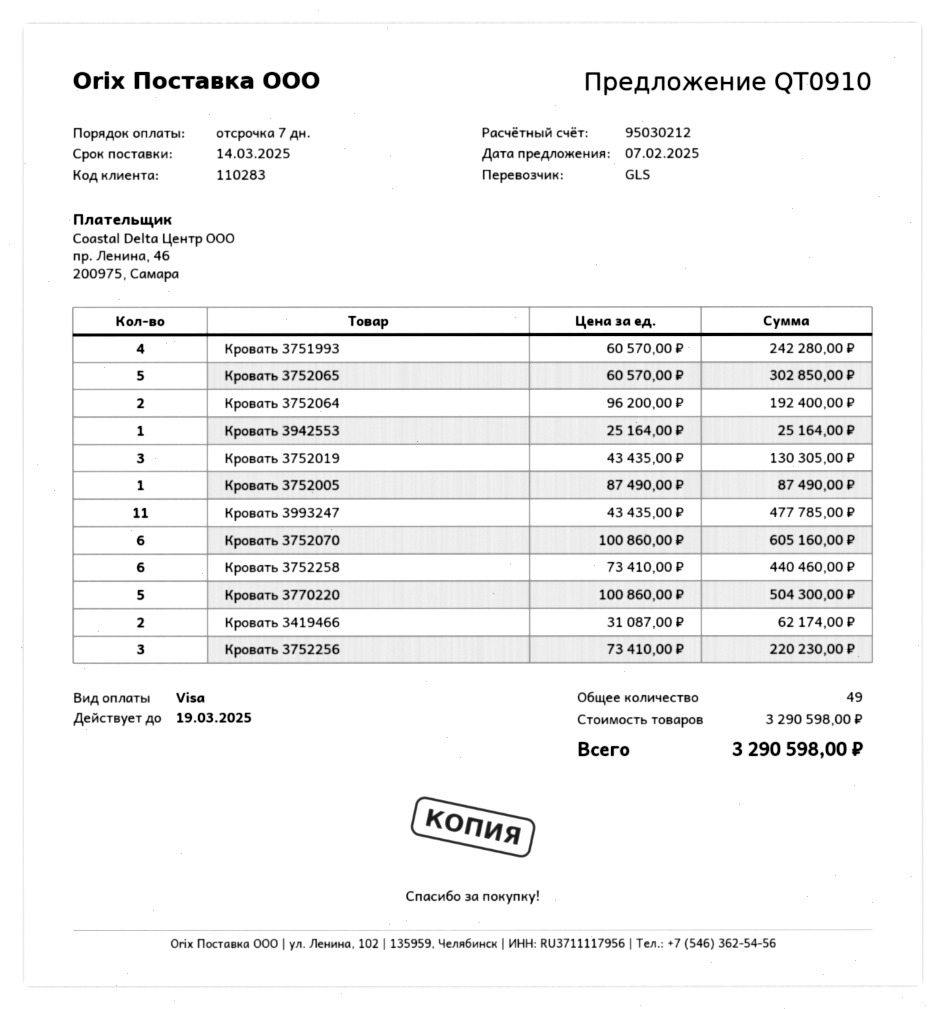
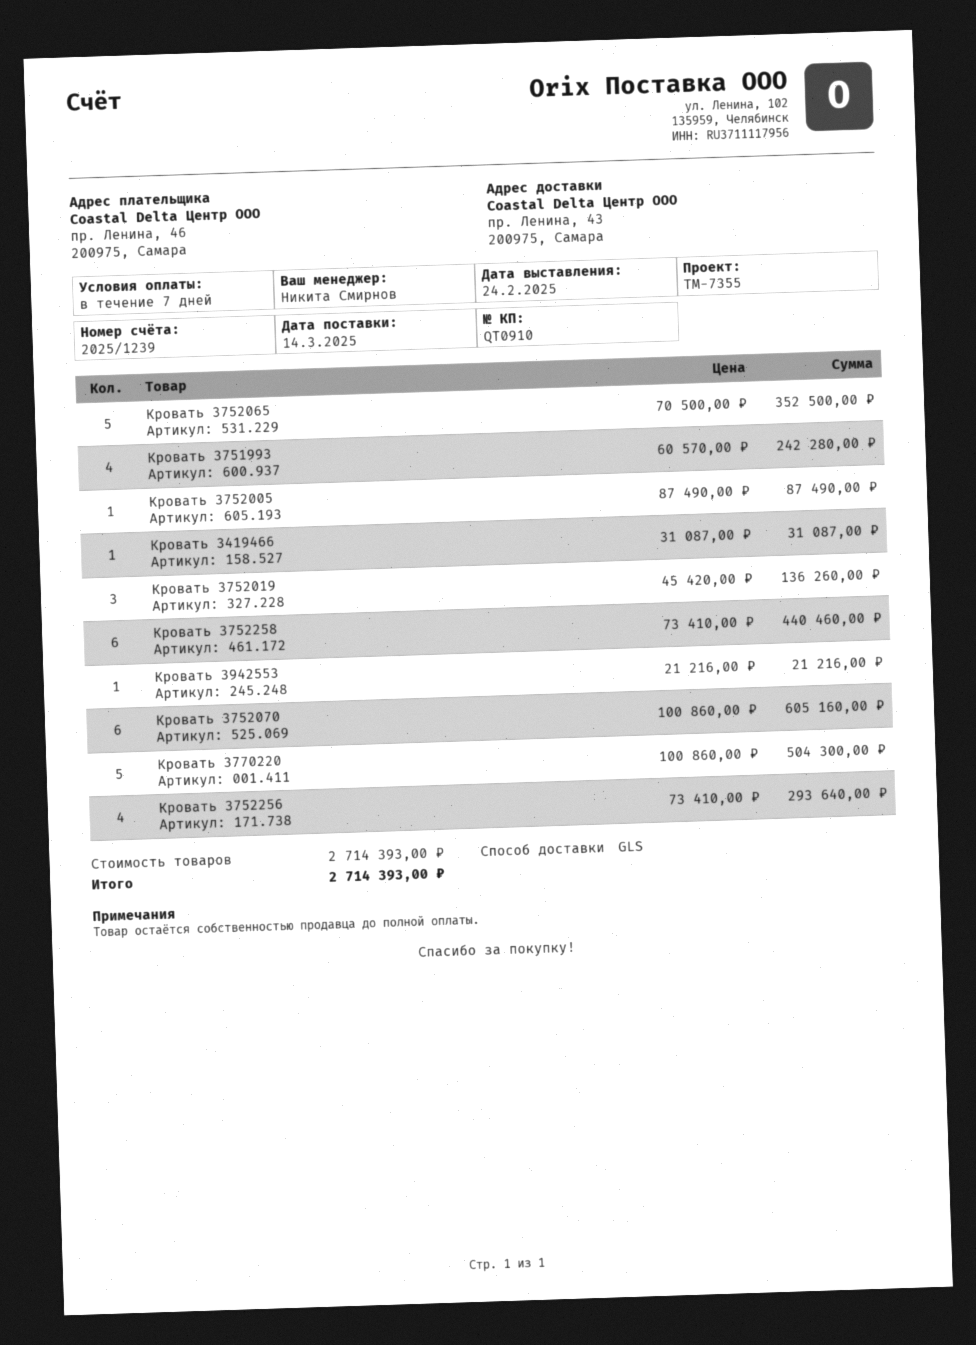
Кровать 3752065: 5 x 60570.00 = 302850.00 -> 5 x 70500.00 = 352500.00
Кровать 3752064: 2 x 96200.00 = 192400.00 -> none
Кровать 3942553: 1 x 25164.00 = 25164.00 -> 1 x 21216.00 = 21216.00
Кровать 3752019: 3 x 43435.00 = 130305.00 -> 3 x 45420.00 = 136260.00
Кровать 3993247: 11 x 43435.00 = 477785.00 -> none
Кровать 3419466: 2 x 31087.00 = 62174.00 -> 1 x 31087.00 = 31087.00
Кровать 3752256: 3 x 73410.00 = 220230.00 -> 4 x 73410.00 = 293640.00
subtotal: 3290598.00 -> 2714393.00
total: 3290598.00 -> 2714393.00

